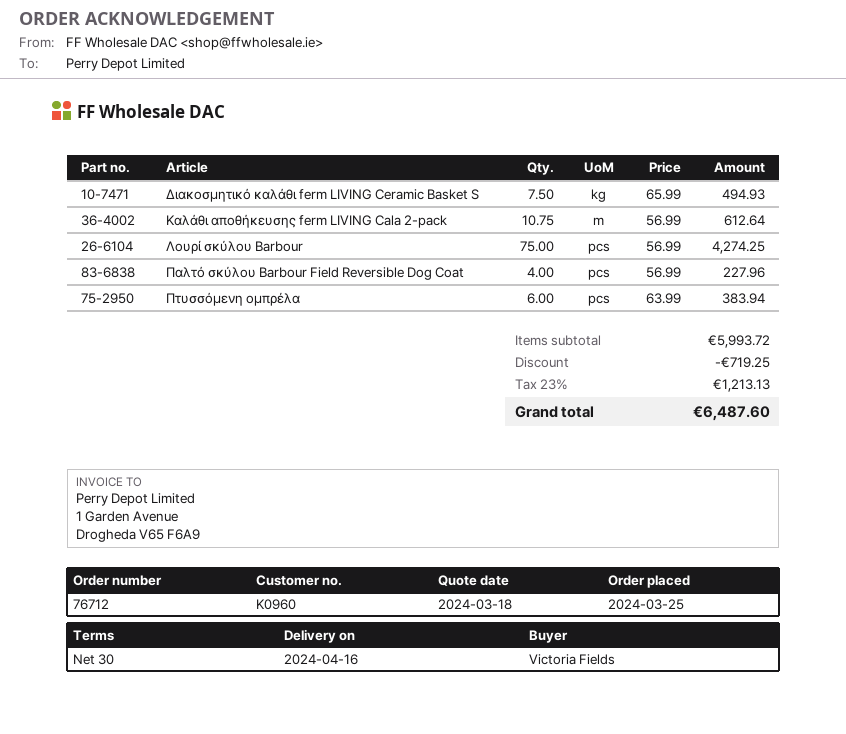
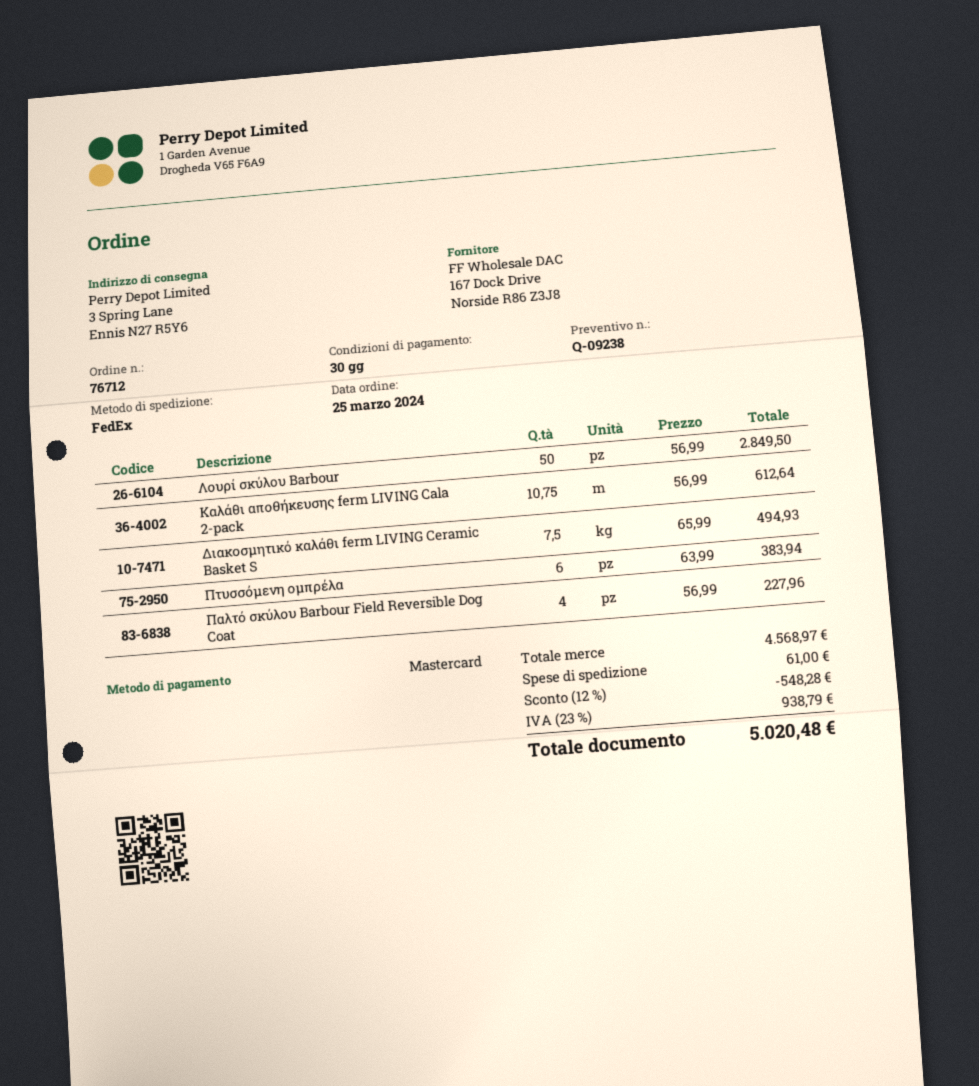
Λουρί σκύλου Barbour: 75 x 56.99 = 4274.25 -> 50 x 56.99 = 2849.50
subtotal: 5993.72 -> 4568.97
discount: 719.25 -> 548.28
shipping: none -> 61.00
tax: 23% = 1213.13 -> 23% = 938.79
total: 6487.60 -> 5020.48

